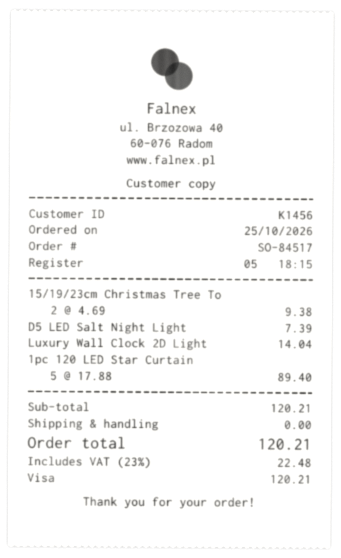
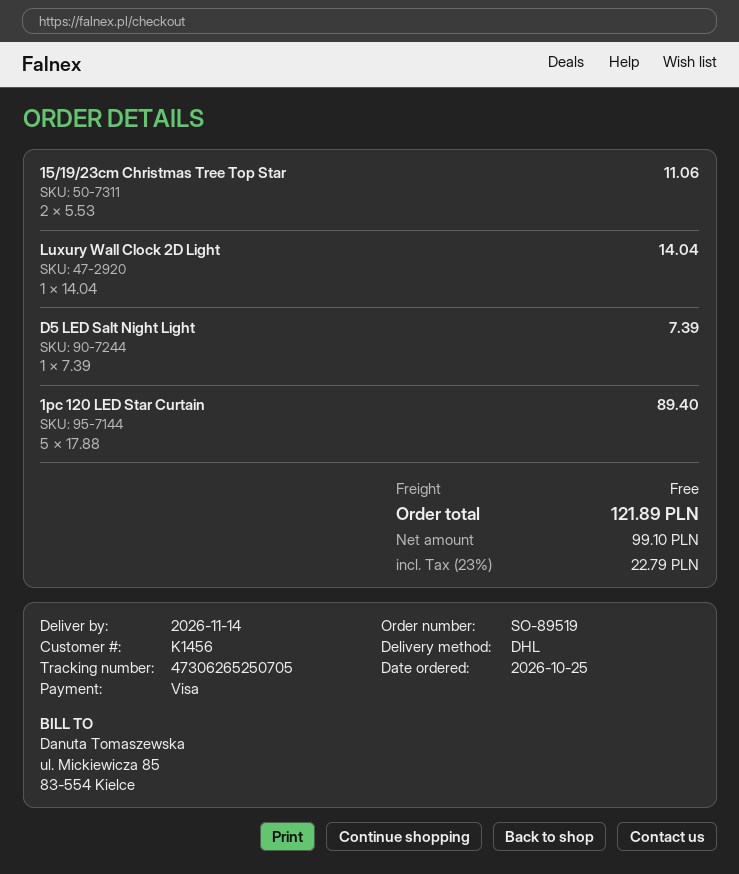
order number: SO-84517 -> SO-89519
15/19/23cm Christmas Tree To: 2 x 4.69 = 9.38 -> 2 x 5.53 = 11.06
tax: 23% = 22.48 -> 23% = 22.79
total: 120.21 -> 121.89

